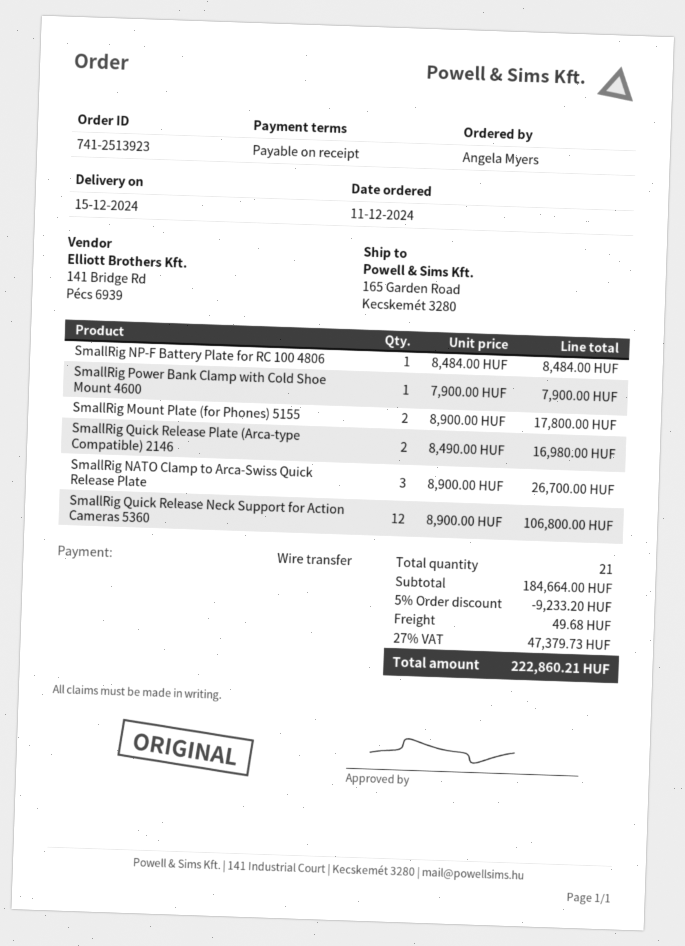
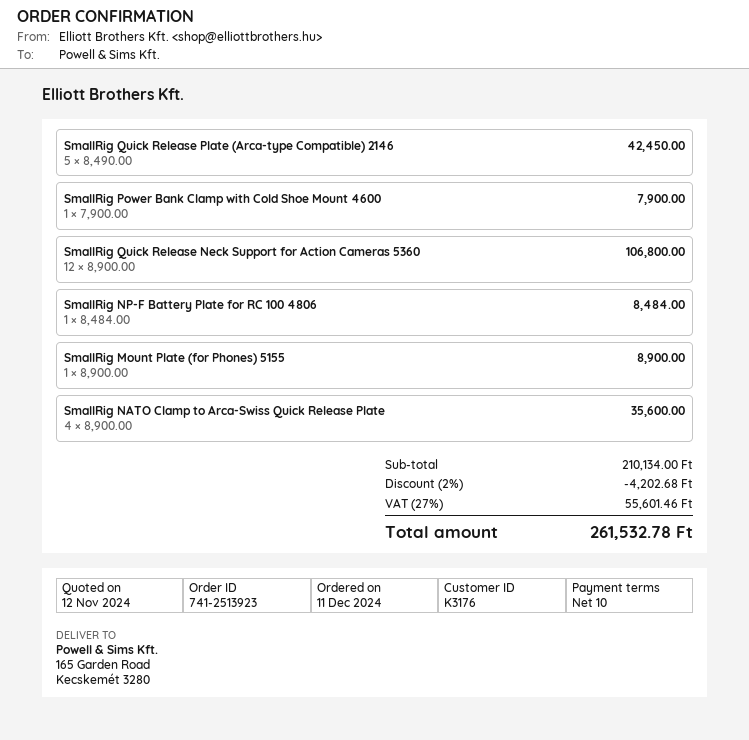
payment terms: on receipt -> 10 days
SmallRig Mount Plate (for Phones) 5155: 2 x 8900.00 = 17800.00 -> 1 x 8900.00 = 8900.00
SmallRig Quick Release Plate (Arca-type Compatible) 2146: 2 x 8490.00 = 16980.00 -> 5 x 8490.00 = 42450.00
SmallRig NATO Clamp to Arca-Swiss Quick Release Plate: 3 x 8900.00 = 26700.00 -> 4 x 8900.00 = 35600.00
subtotal: 184664.00 -> 210134.00
discount: 5% = 9233.20 -> 2% = 4202.68
shipping: 49.68 -> none
tax: 27% = 47379.73 -> 27% = 55601.46
total: 222860.21 -> 261532.78

